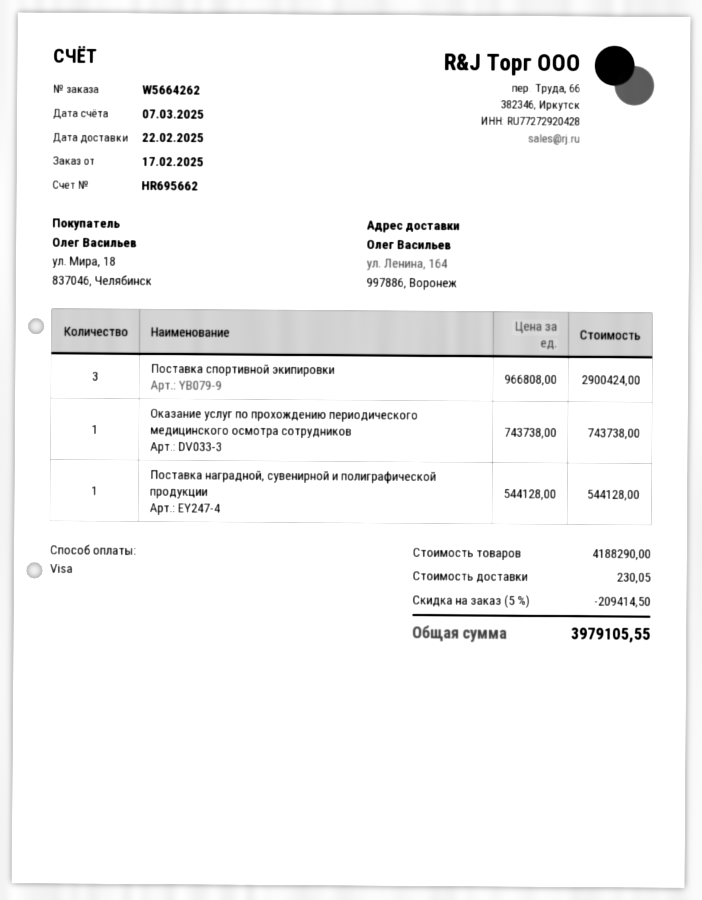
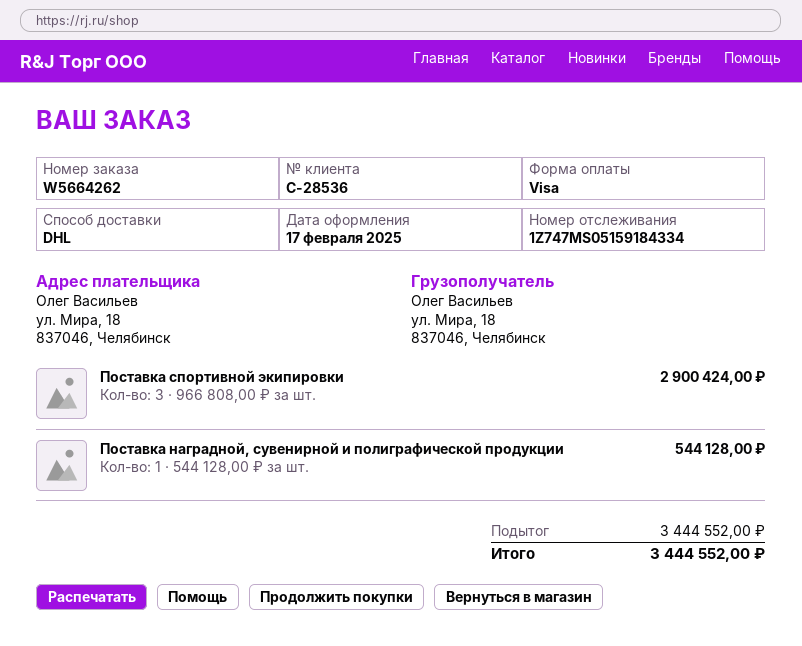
ship to: ул. Ленина, 164, 997886, Воронеж -> ул. Мира, 18, 837046, Челябинск
Оказание услуг по прохождению периодического медицинского осмотра сотрудников: 1 x 743738.00 = 743738.00 -> none
subtotal: 4188290.00 -> 3444552.00
discount: 5% = 209414.50 -> none
shipping: 230.05 -> none
total: 3979105.55 -> 3444552.00

